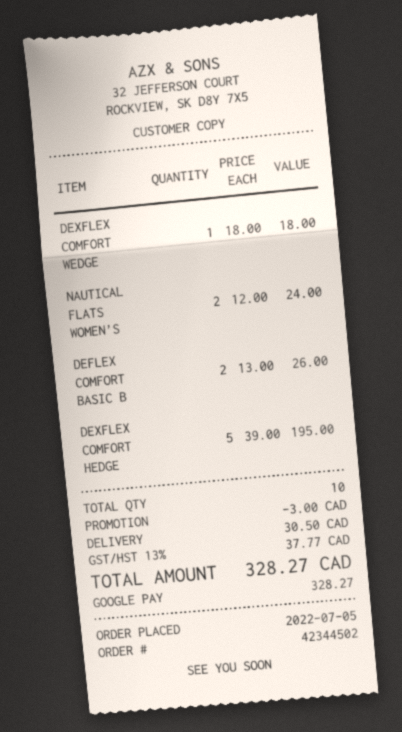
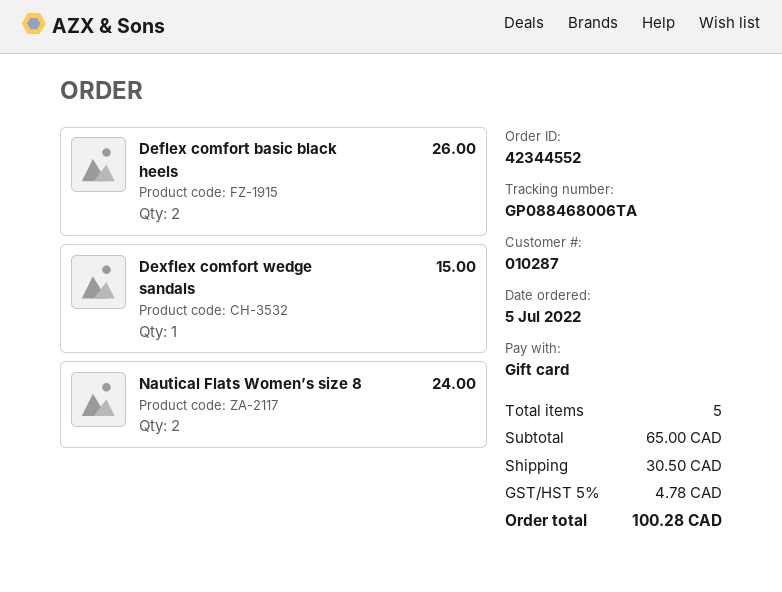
order number: 42344502 -> 42344552
payment method: Google Pay -> gift card
DEXFLEX COMFORT WEDGE: 1 for 18.00 -> 1 for 15.00
DEXFLEX COMFORT HEDGE: 5 for 195.00 -> none
total quantity: 10 -> 5
discount: 3.00 -> none
tax: 13% = 37.77 -> 5% = 4.78
total: 328.27 -> 100.28

